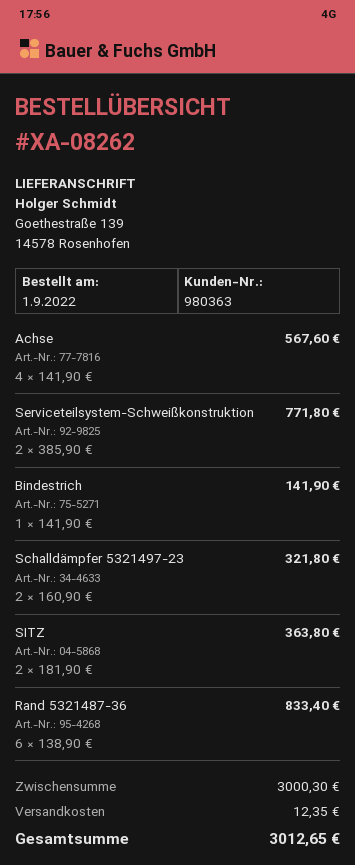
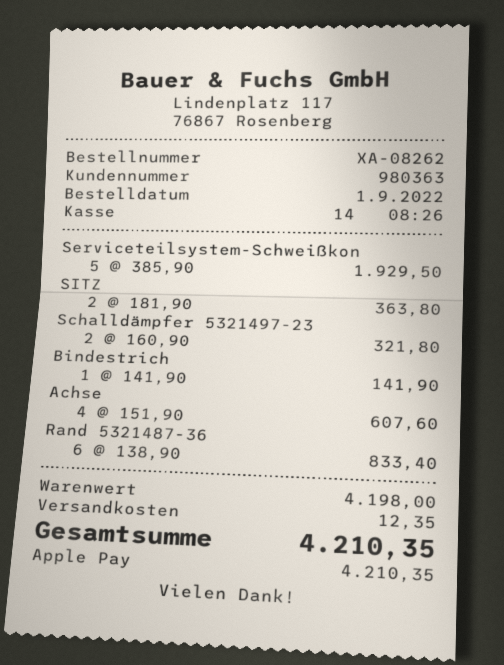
Achse: 4 x 141.90 = 567.60 -> 4 x 151.90 = 607.60
Serviceteilsystem-Schweißkonstruktion: 2 x 385.90 = 771.80 -> 5 x 385.90 = 1929.50
subtotal: 3000.30 -> 4198.00
total: 3012.65 -> 4210.35

